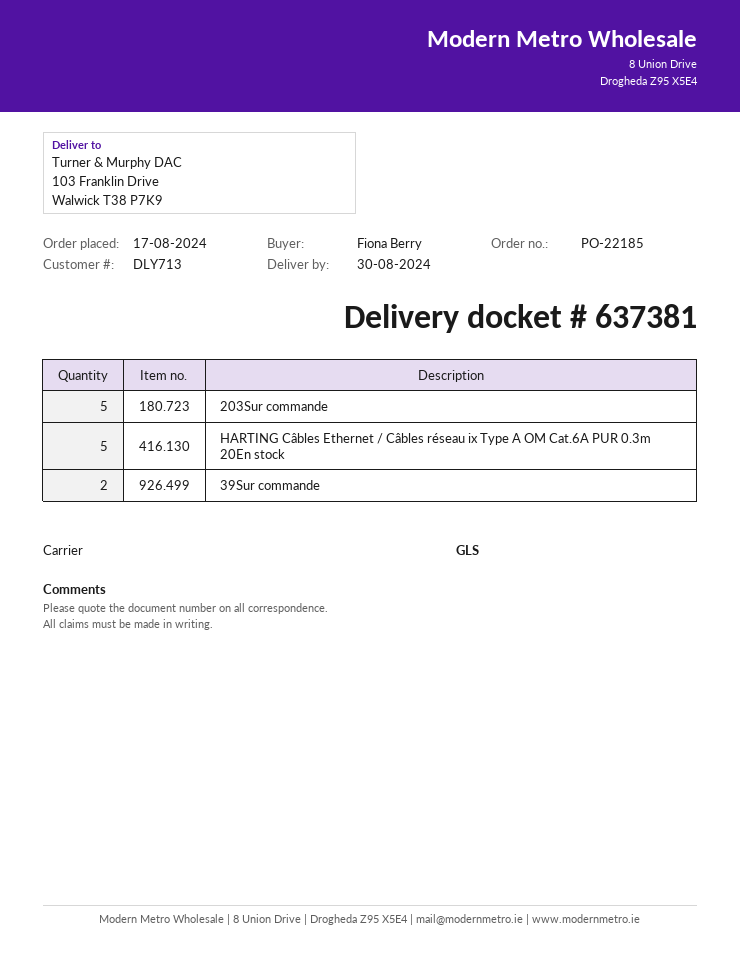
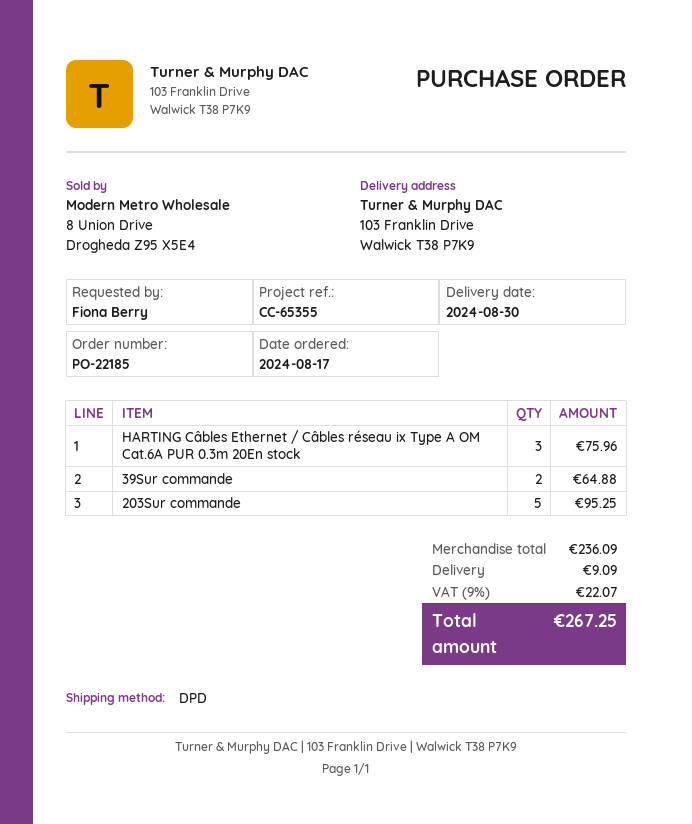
shipping method: GLS -> DPD
HARTING Câbles Ethernet / Câbles réseau ix Type A OM Cat.6A PUR 0.3m 20En stock: 5 -> 3

